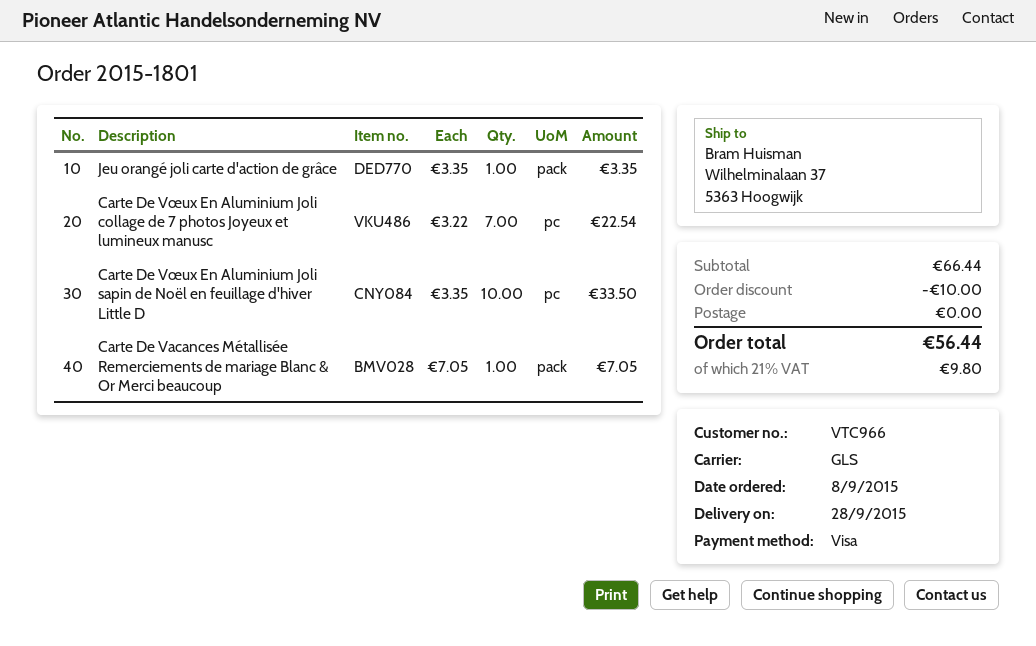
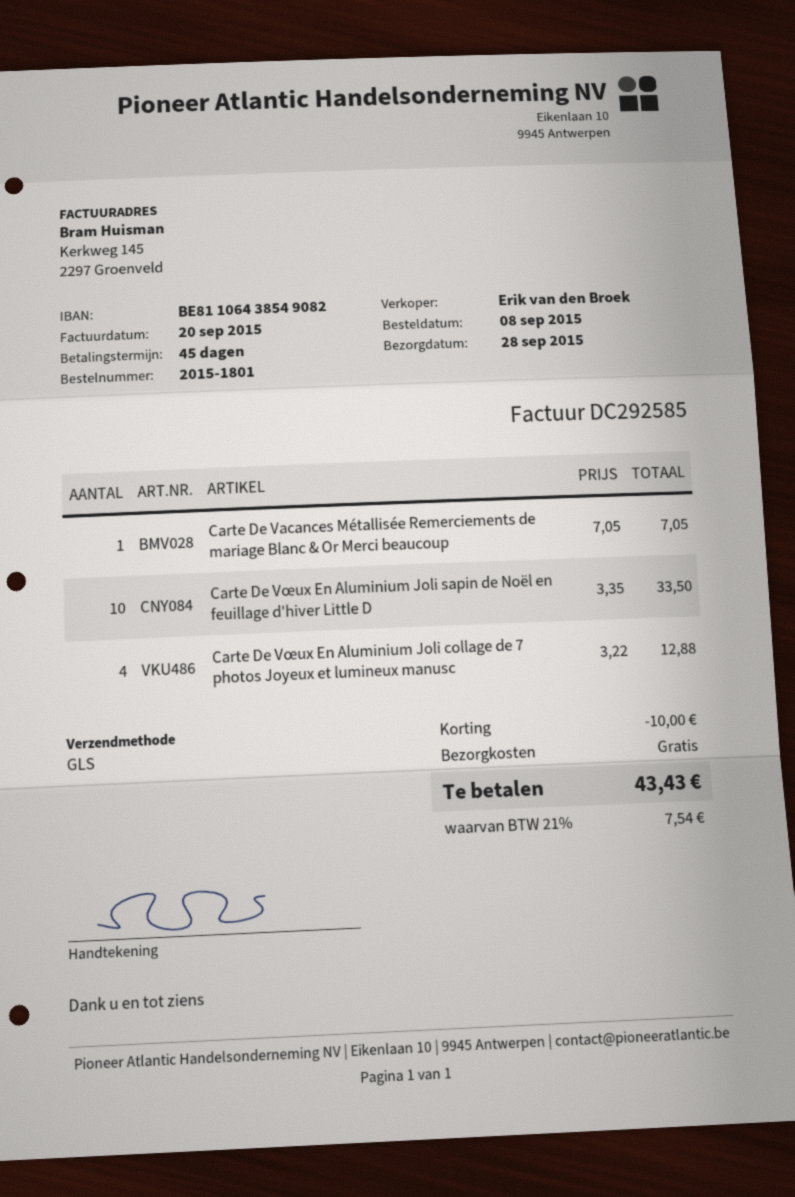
Jeu orangé joli carte d'action de grâce: 1 x 3.35 = 3.35 -> none
Carte De Vœux En Aluminium Joli collage de 7 photos Joyeux et lumineux manusc: 7 x 3.22 = 22.54 -> 4 x 3.22 = 12.88
tax: 21% = 9.80 -> 21% = 7.54
total: 56.44 -> 43.43

